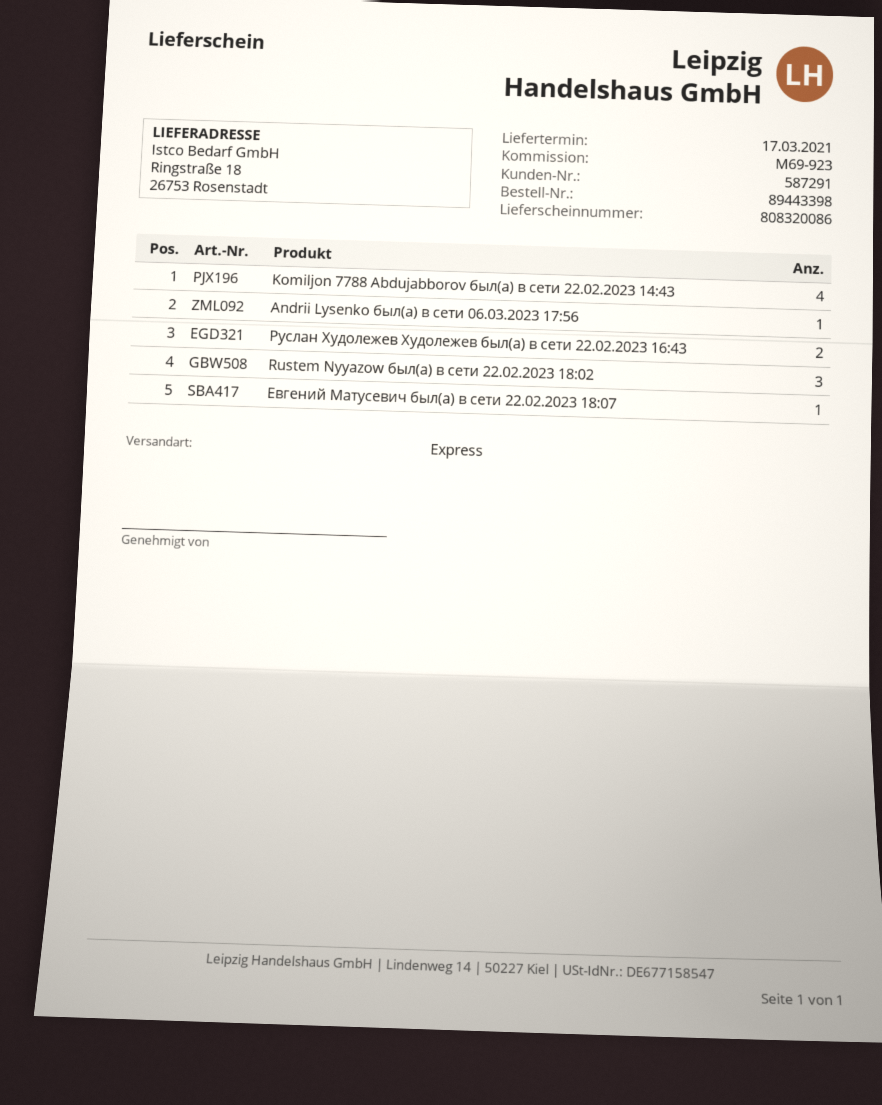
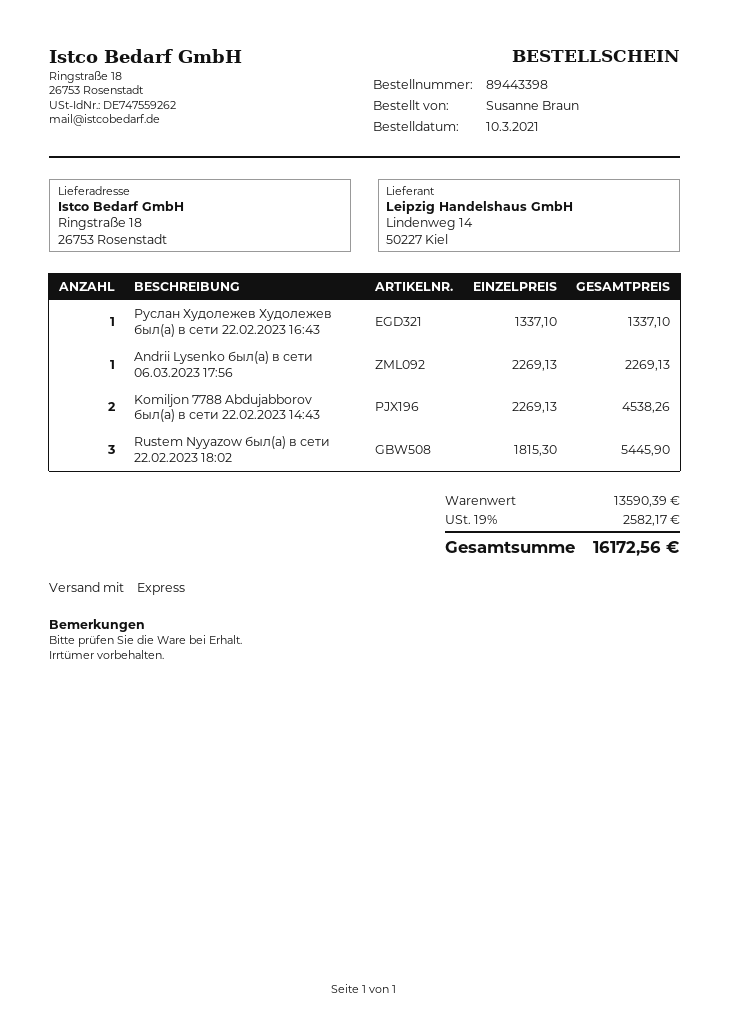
Komiljon 7788 Abdujabborov был(а) в сети 22.02.2023 14:43: 4 -> 2
Руслан Худолежев Худолежев был(а) в сети 22.02.2023 16:43: 2 -> 1
Евгений Матусевич был(а) в сети 22.02.2023 18:07: 1 -> none

